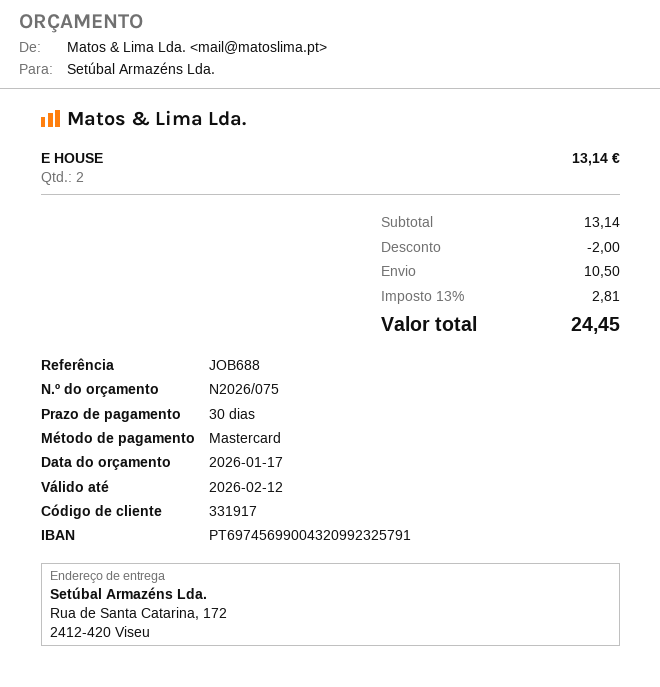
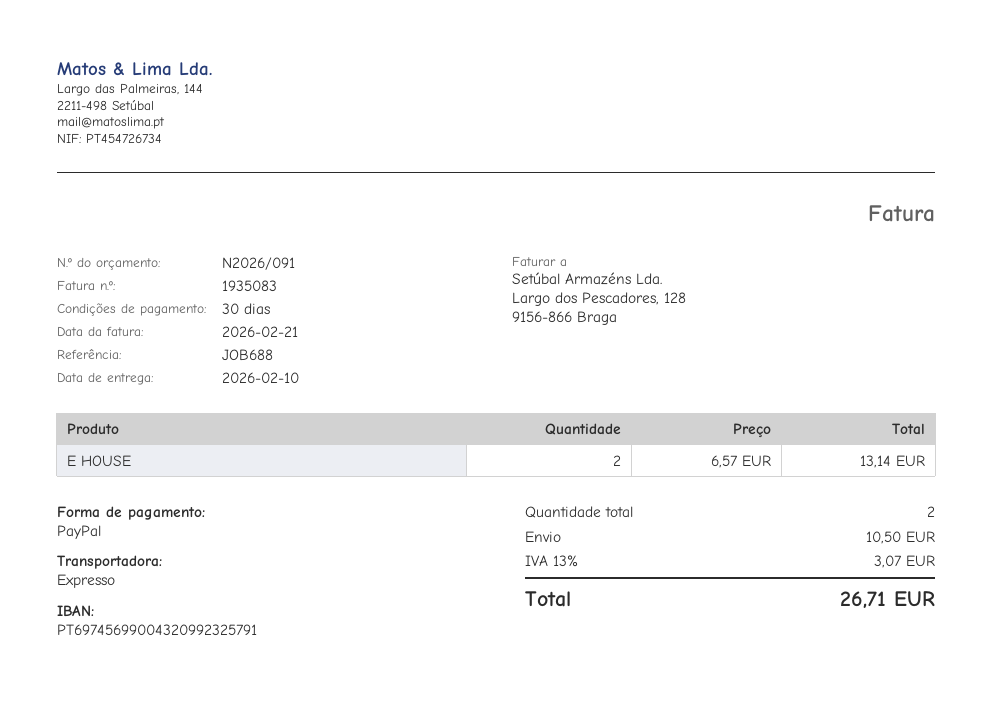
quote number: N2026/075 -> N2026/091
payment method: Mastercard -> PayPal
discount: 2.00 -> none
tax: 13% = 2.81 -> 13% = 3.07
total: 24.45 -> 26.71

